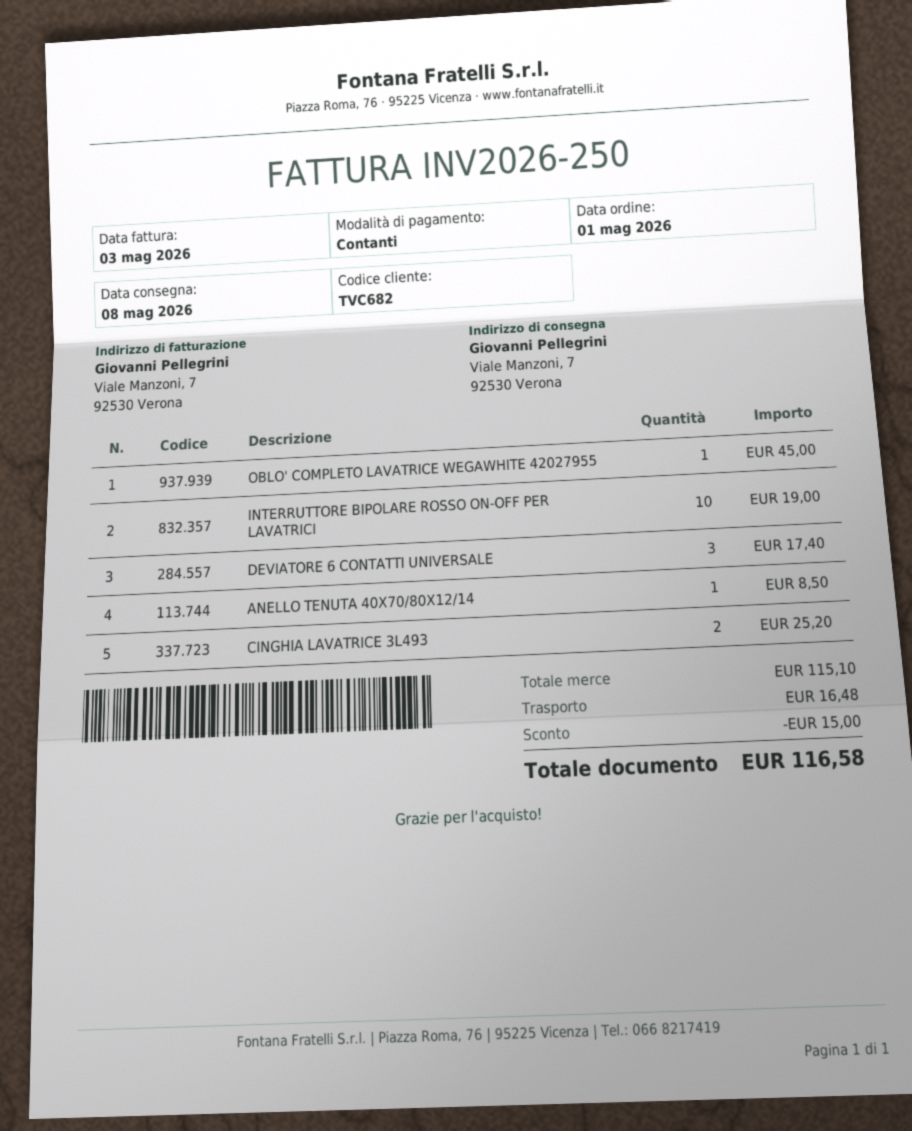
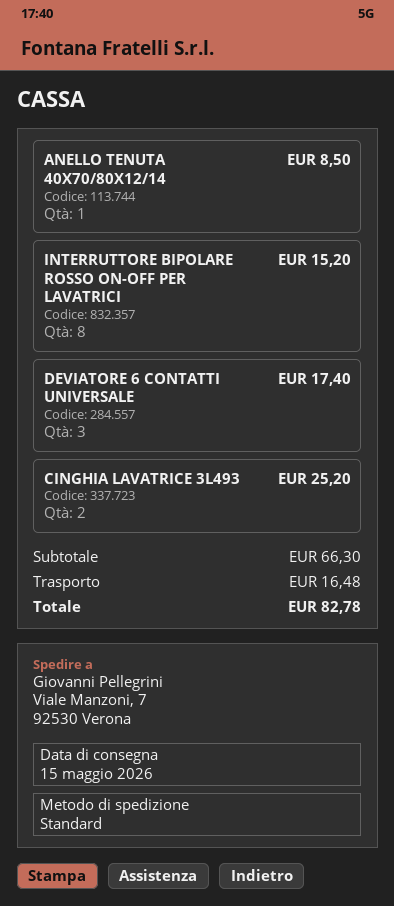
delivery date: 2026-05-08 -> 2026-05-15
OBLO' COMPLETO LAVATRICE WEGAWHITE 42027955: 1 for 45.00 -> none
INTERRUTTORE BIPOLARE ROSSO ON-OFF PER LAVATRICI: 10 for 19.00 -> 8 for 15.20
subtotal: 115.10 -> 66.30
discount: 15.00 -> none
total: 116.58 -> 82.78

